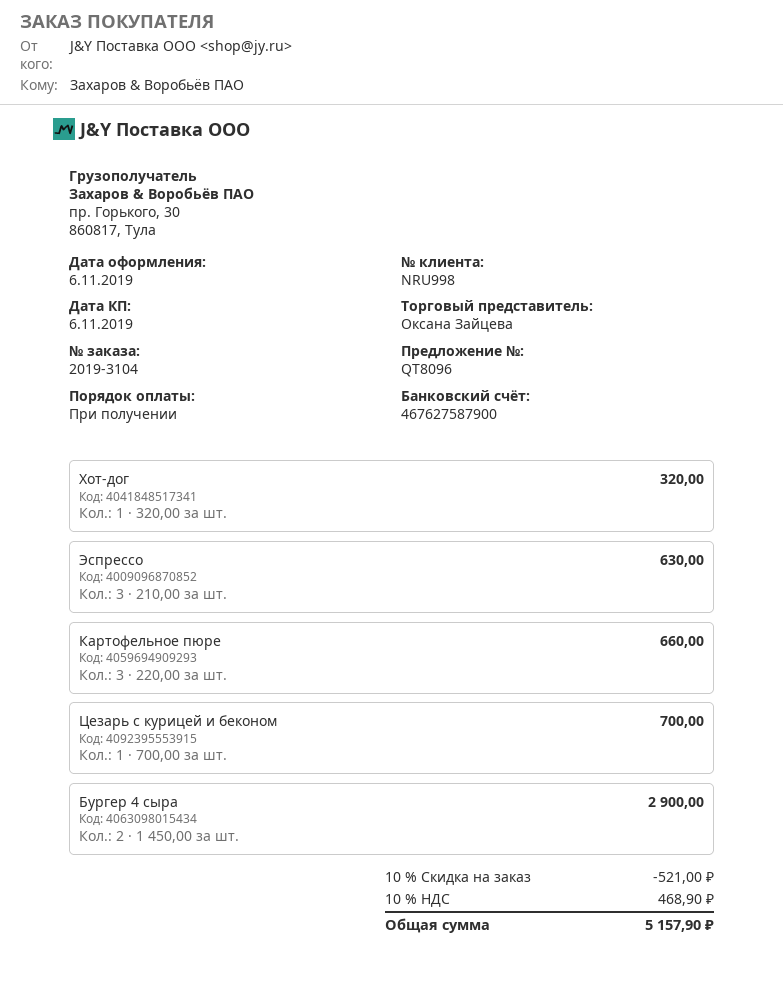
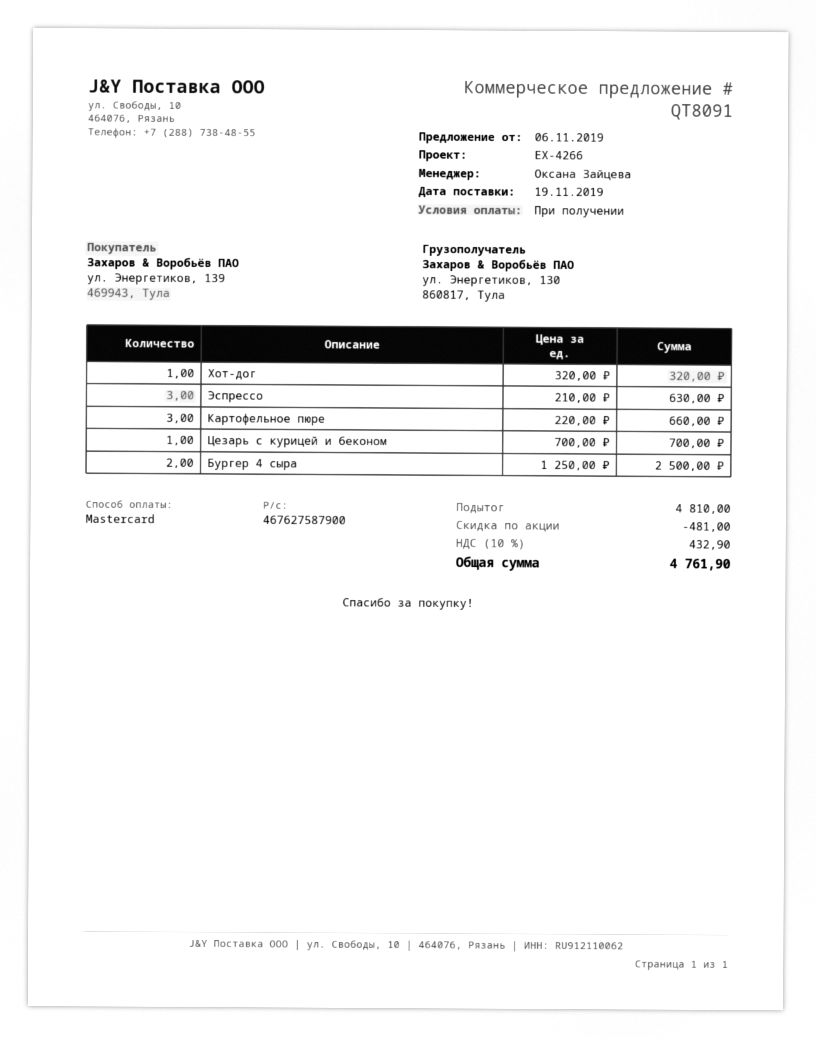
quote number: QT8096 -> QT8091
ship to: пр. Горького, 30, 860817, Тула -> ул. Энергетиков, 130, 860817, Тула
Бургер 4 сыра: 2 x 1450.00 = 2900.00 -> 2 x 1250.00 = 2500.00
discount: 521.00 -> 481.00
tax: 10% = 468.90 -> 10% = 432.90
total: 5157.90 -> 4761.90

